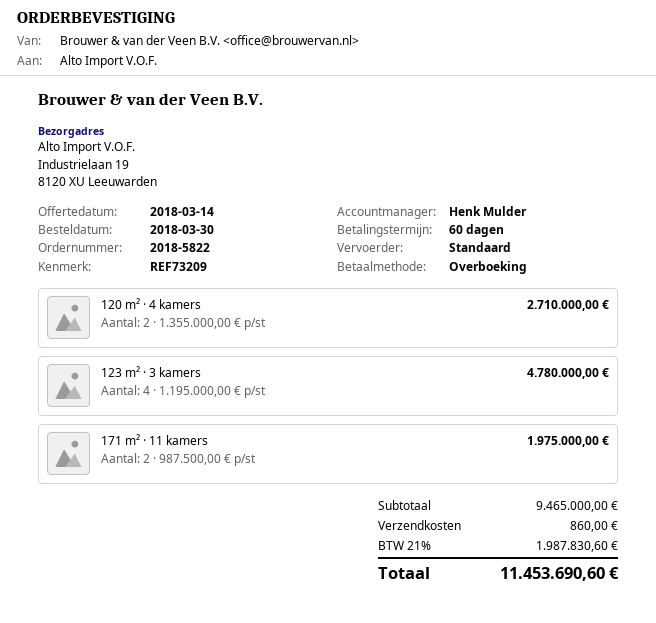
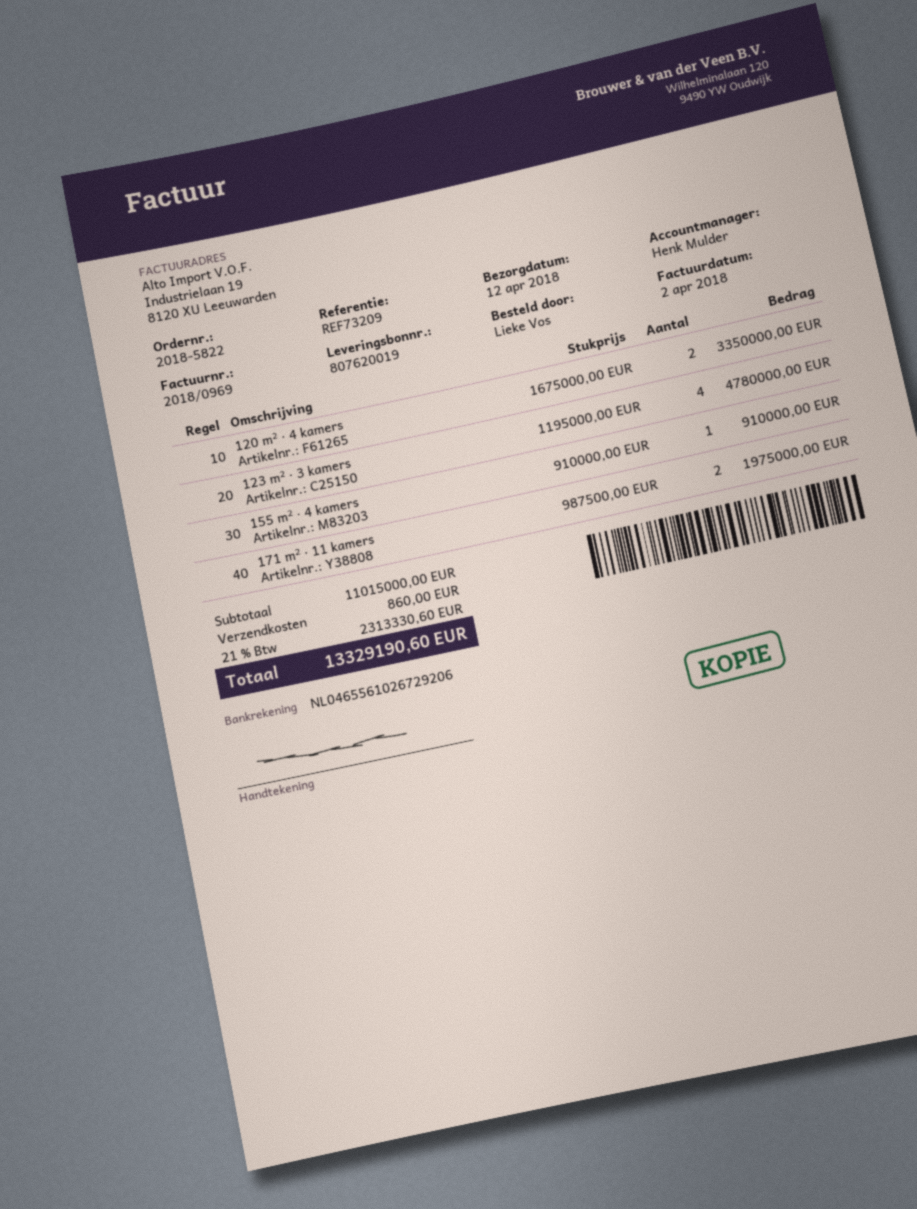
120 m² · 4 kamers: 2 x 1355000.00 = 2710000.00 -> 2 x 1675000.00 = 3350000.00
155 m² · 4 kamers: none -> 1 x 910000.00 = 910000.00
subtotal: 9465000.00 -> 11015000.00
tax: 21% = 1987830.60 -> 21% = 2313330.60
total: 11453690.60 -> 13329190.60

